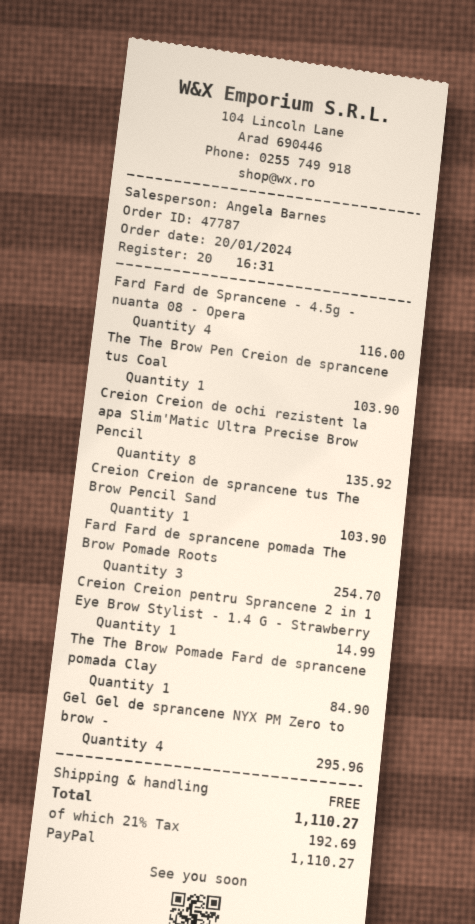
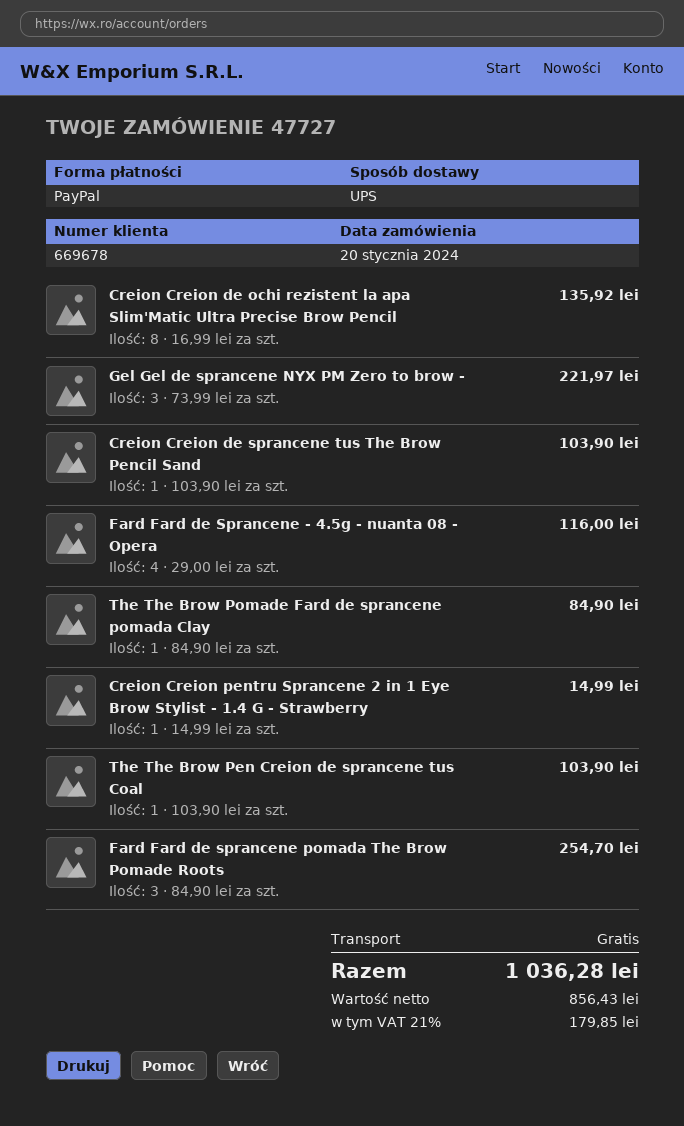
order number: 47787 -> 47727
Gel Gel de sprancene NYX PM Zero to brow -: 4 for 295.96 -> 3 for 221.97
tax: 21% = 192.69 -> 21% = 179.85
total: 1110.27 -> 1036.28

